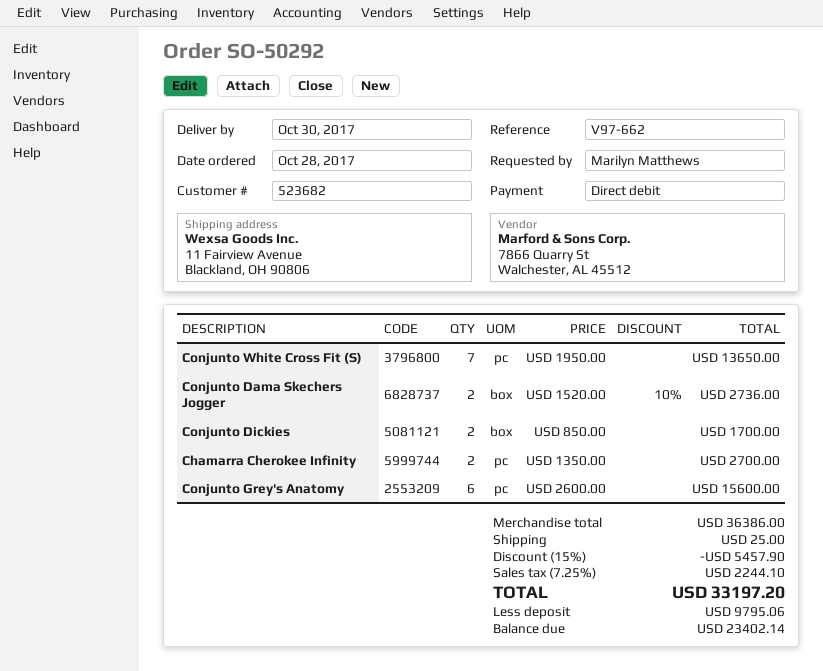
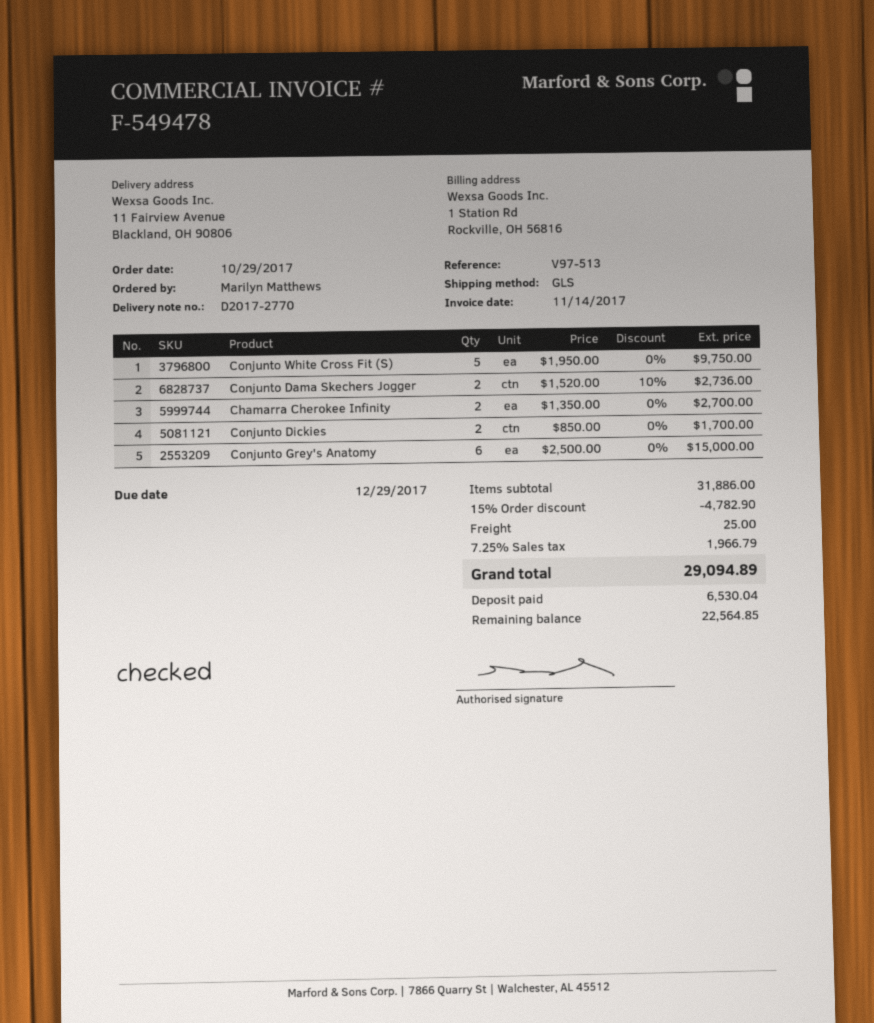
order date: 2017-10-28 -> 2017-10-29
reference: V97-662 -> V97-513
Conjunto White Cross Fit (S): 7 x 1950.00 = 13650.00 -> 5 x 1950.00 = 9750.00
Conjunto Grey's Anatomy: 6 x 2600.00 = 15600.00 -> 6 x 2500.00 = 15000.00
subtotal: 36386.00 -> 31886.00
discount: 15% = 5457.90 -> 15% = 4782.90
tax: 7.25% = 2244.10 -> 7.25% = 1966.79
total: 33197.20 -> 29094.89
deposit: 9795.06 -> 6530.04
balance: 23402.14 -> 22564.85

